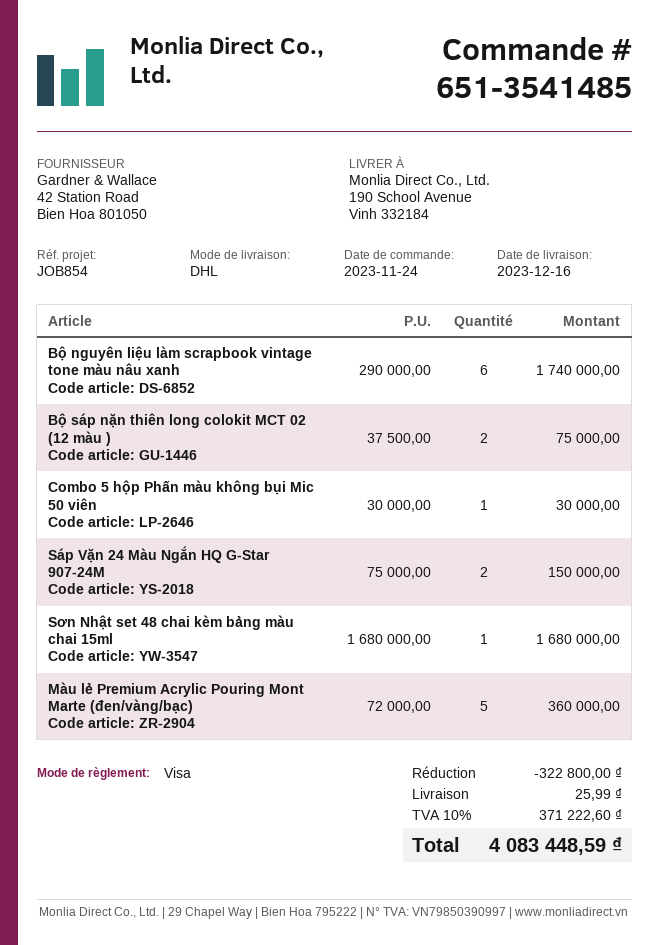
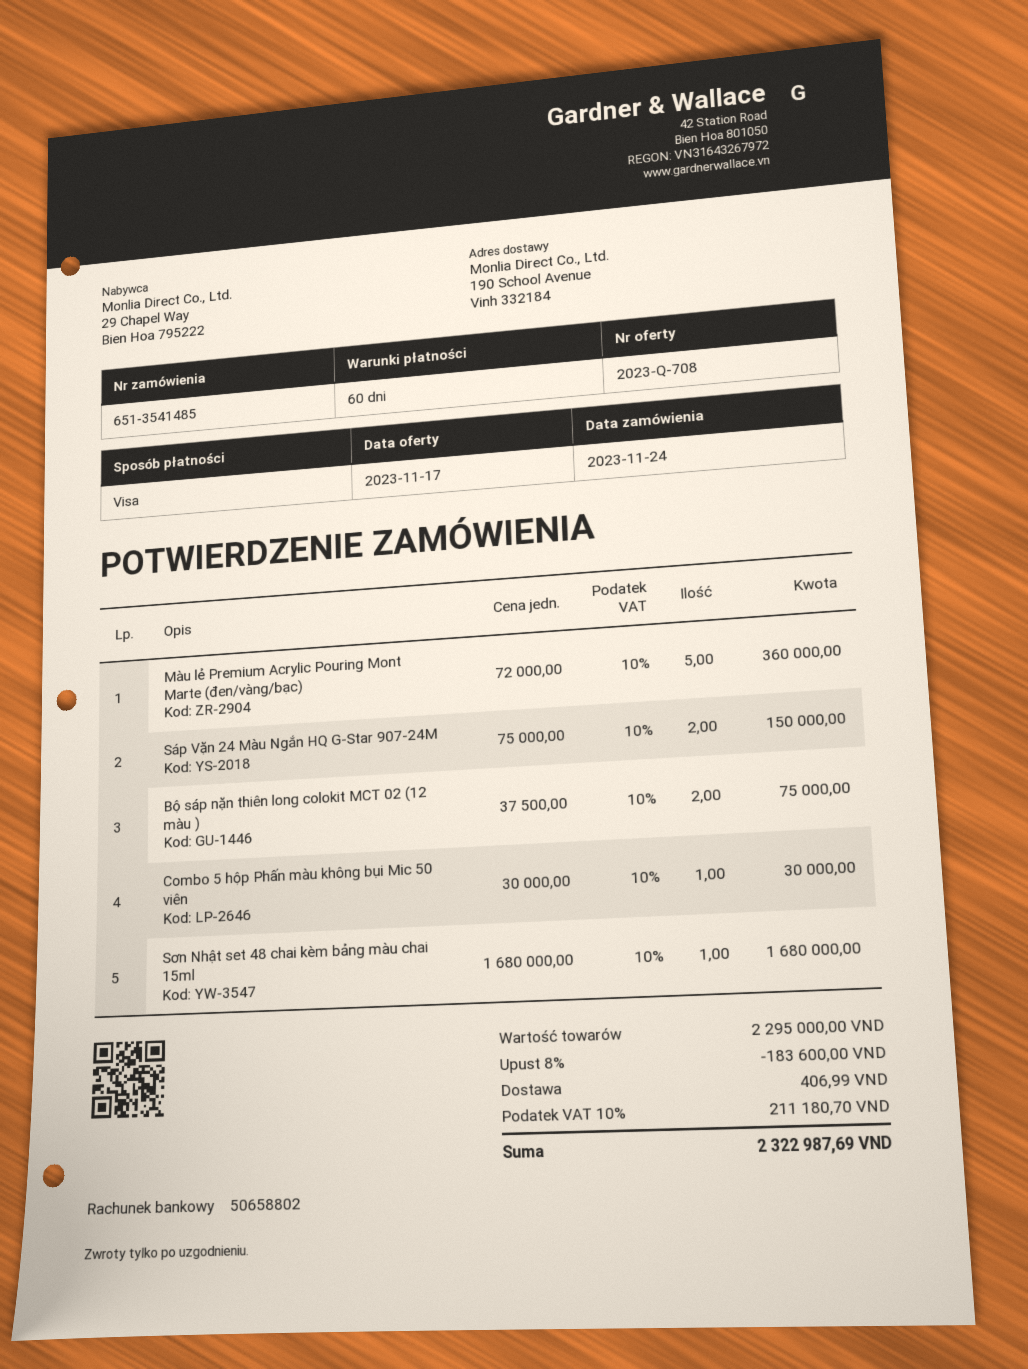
Bộ nguyên liệu làm scrapbook vintage tone màu nâu xanh: 6 x 290000.00 = 1740000.00 -> none
discount: 322800.00 -> 183600.00
shipping: 25.99 -> 406.99
tax: 10% = 371222.60 -> 10% = 211180.70
total: 4083448.59 -> 2322987.69

